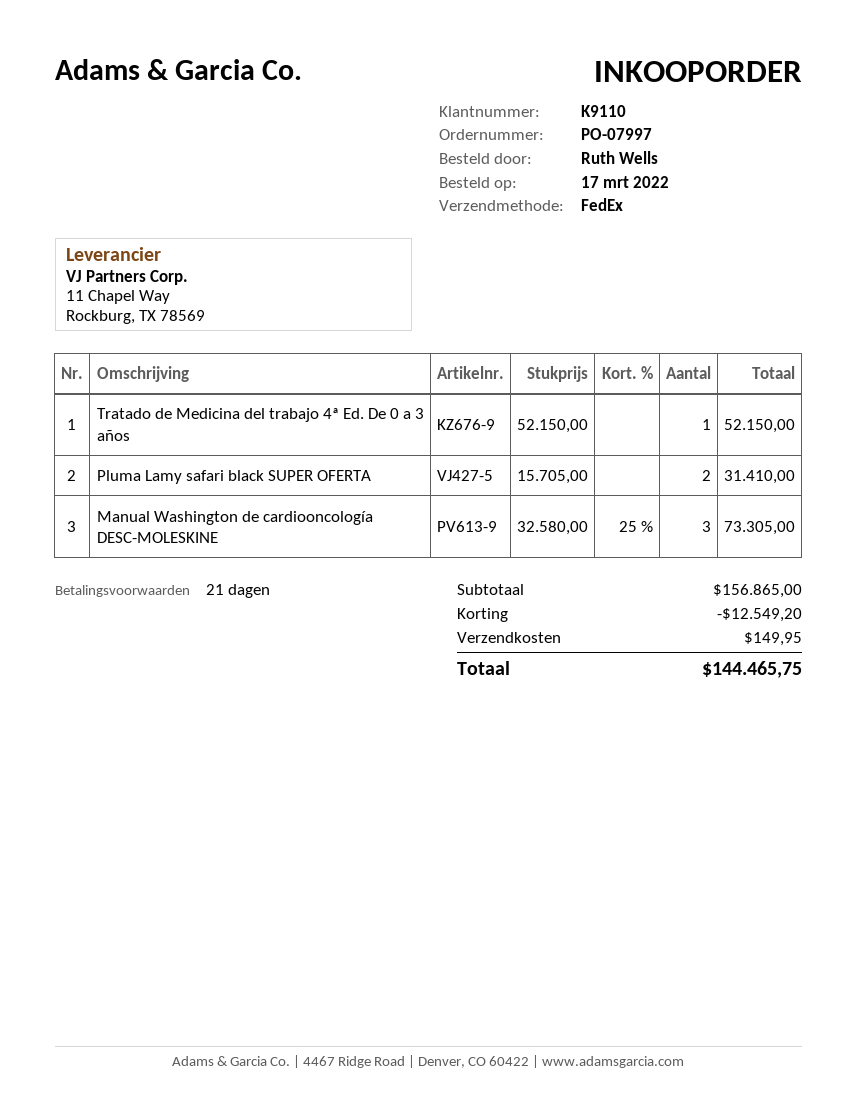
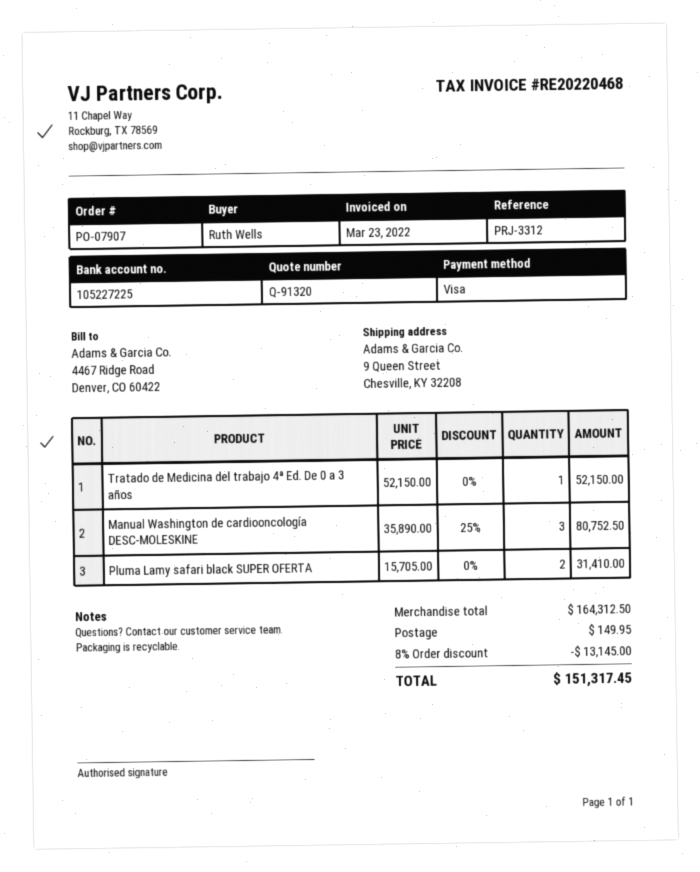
order number: PO-07997 -> PO-07907
Manual Washington de cardiooncología DESC-MOLESKINE: 3 x 32580.00 - 25% = 73305.00 -> 3 x 35890.00 - 25% = 80752.50
subtotal: 156865.00 -> 164312.50
discount: 12549.20 -> 13145.00
total: 144465.75 -> 151317.45

